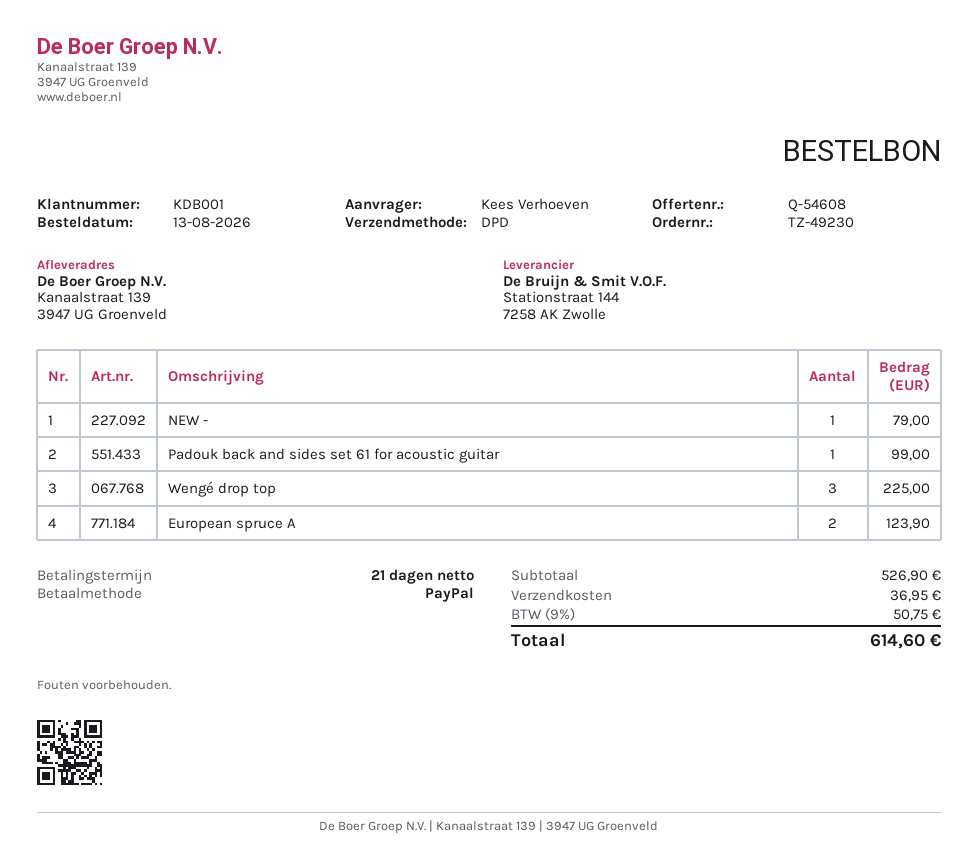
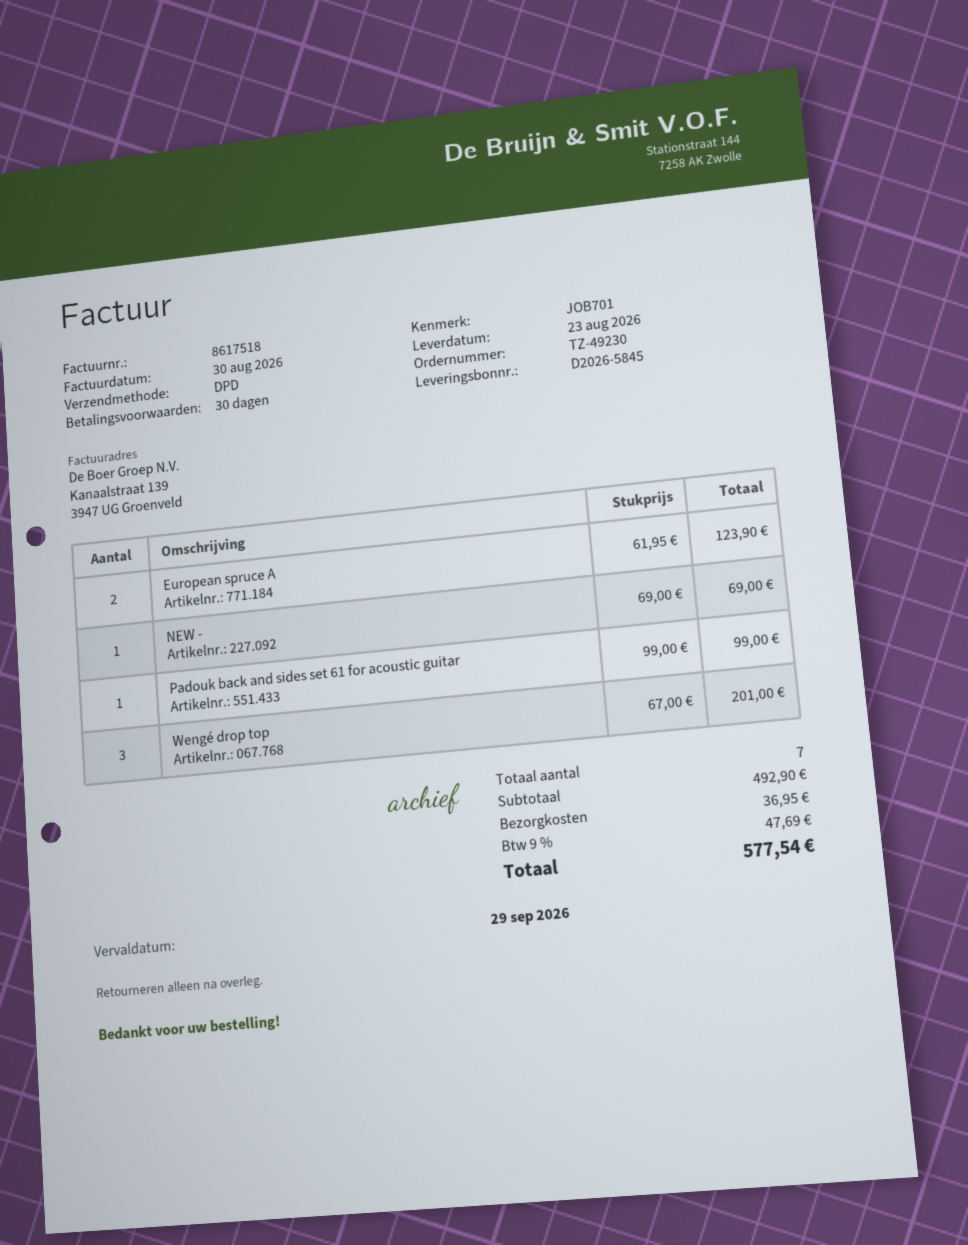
payment terms: 21 days -> 30 days
NEW -: 1 for 79.00 -> 1 for 69.00
Wengé drop top: 3 for 225.00 -> 3 for 201.00
subtotal: 526.90 -> 492.90
tax: 9% = 50.75 -> 9% = 47.69
total: 614.60 -> 577.54

